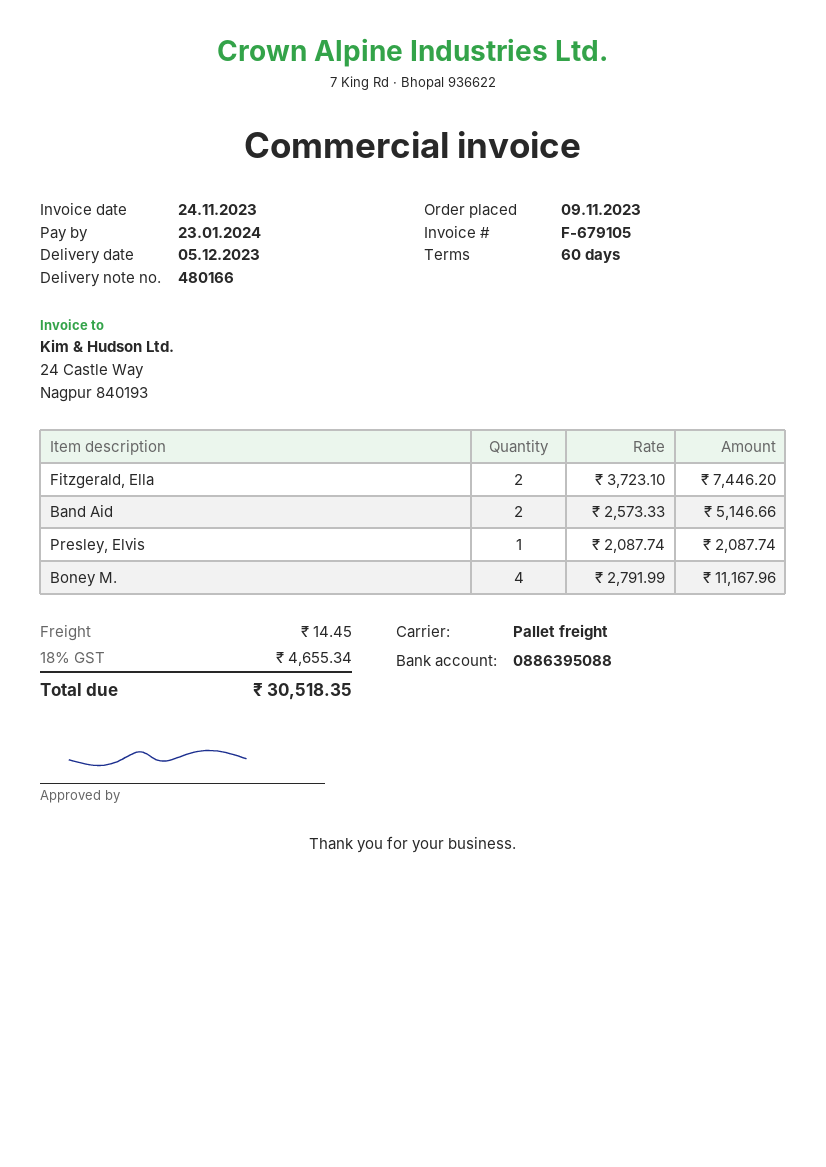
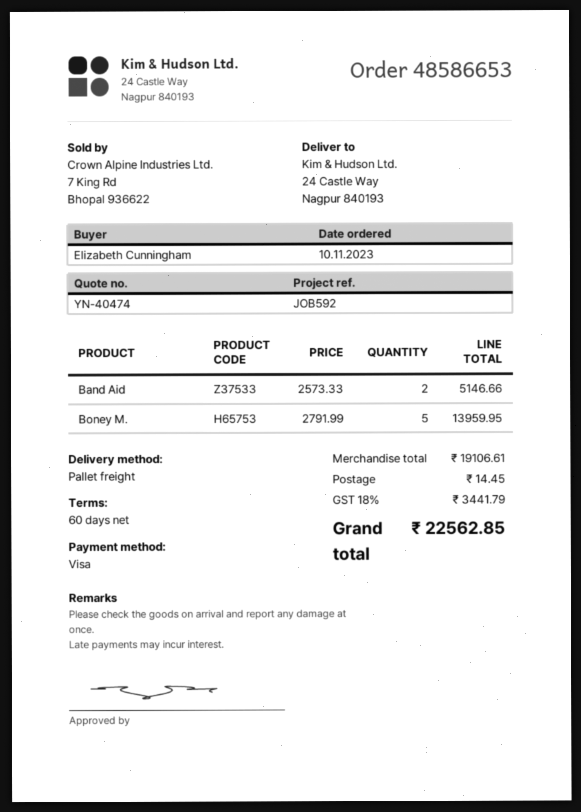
order date: 2023-11-09 -> 2023-11-10
Fitzgerald, Ella: 2 x 3723.10 = 7446.20 -> none
Presley, Elvis: 1 x 2087.74 = 2087.74 -> none
Boney M.: 4 x 2791.99 = 11167.96 -> 5 x 2791.99 = 13959.95
tax: 18% = 4655.34 -> 18% = 3441.79
total: 30518.35 -> 22562.85

